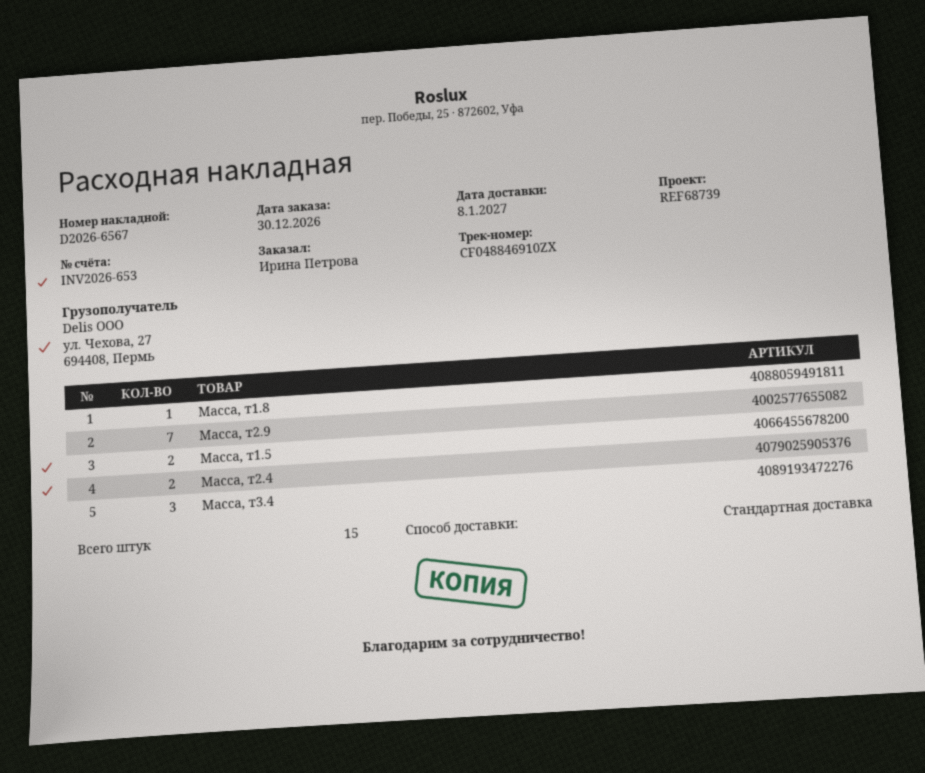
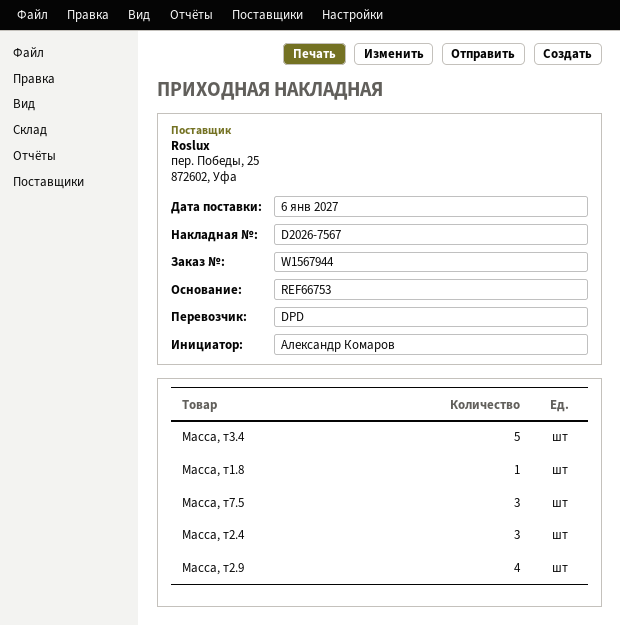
delivery note number: D2026-6567 -> D2026-7567
delivery date: 2027-01-08 -> 2027-01-06
reference: REF68739 -> REF66753
ordered by: Ирина Петрова -> Александр Комаров
shipping method: standard -> DPD
Масса, т2.9: 7 -> 4
Масса, т1.5: 2 -> none
Масса, т2.4: 2 -> 3
Масса, т3.4: 3 -> 5
Масса, т7.5: none -> 3

